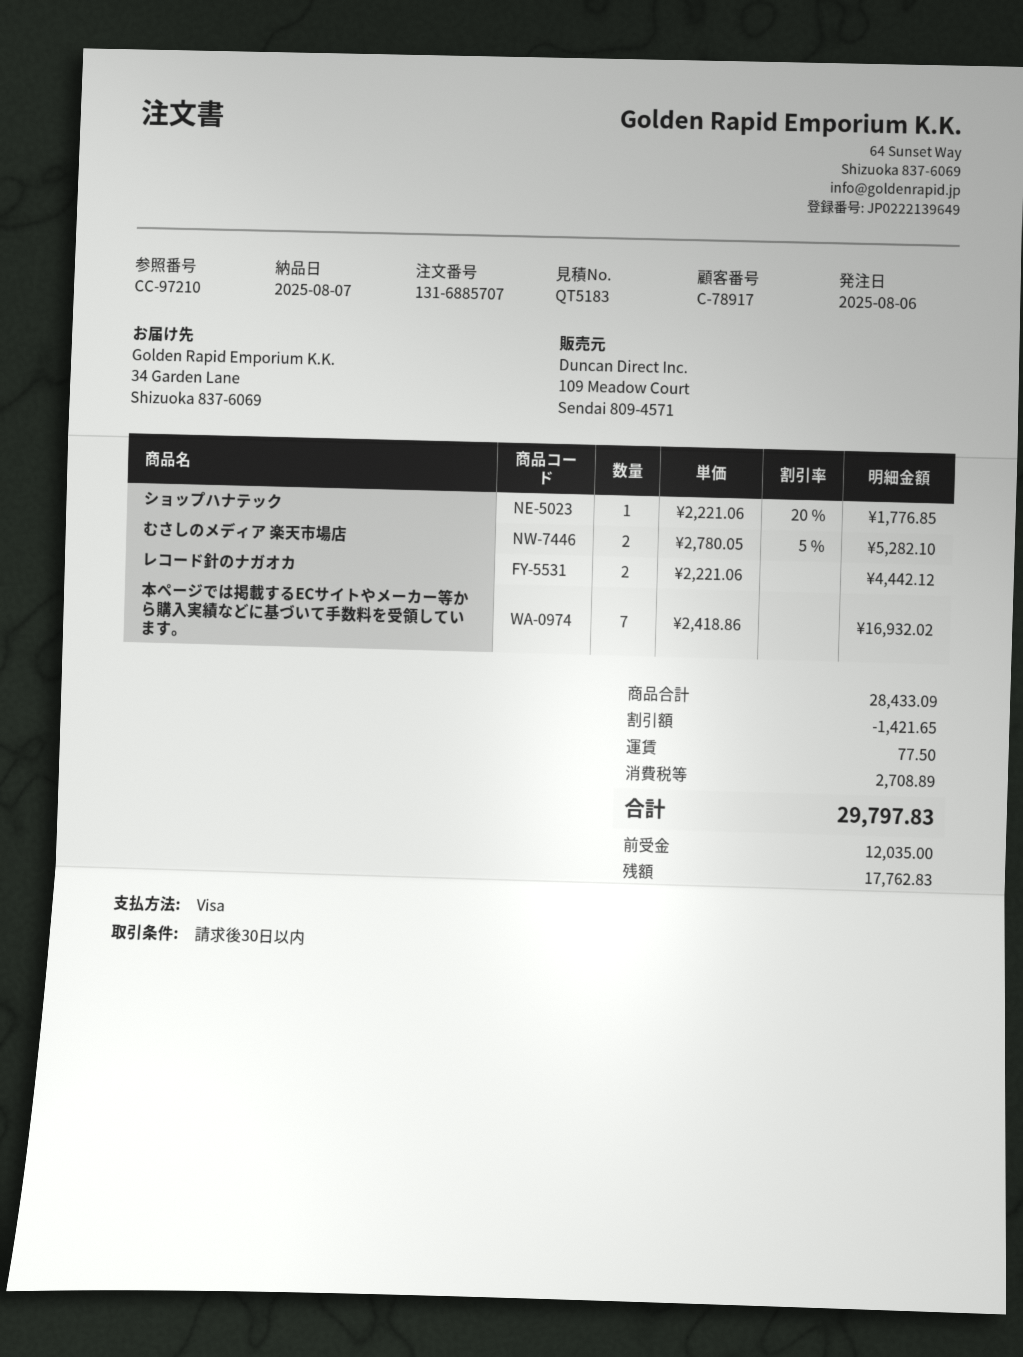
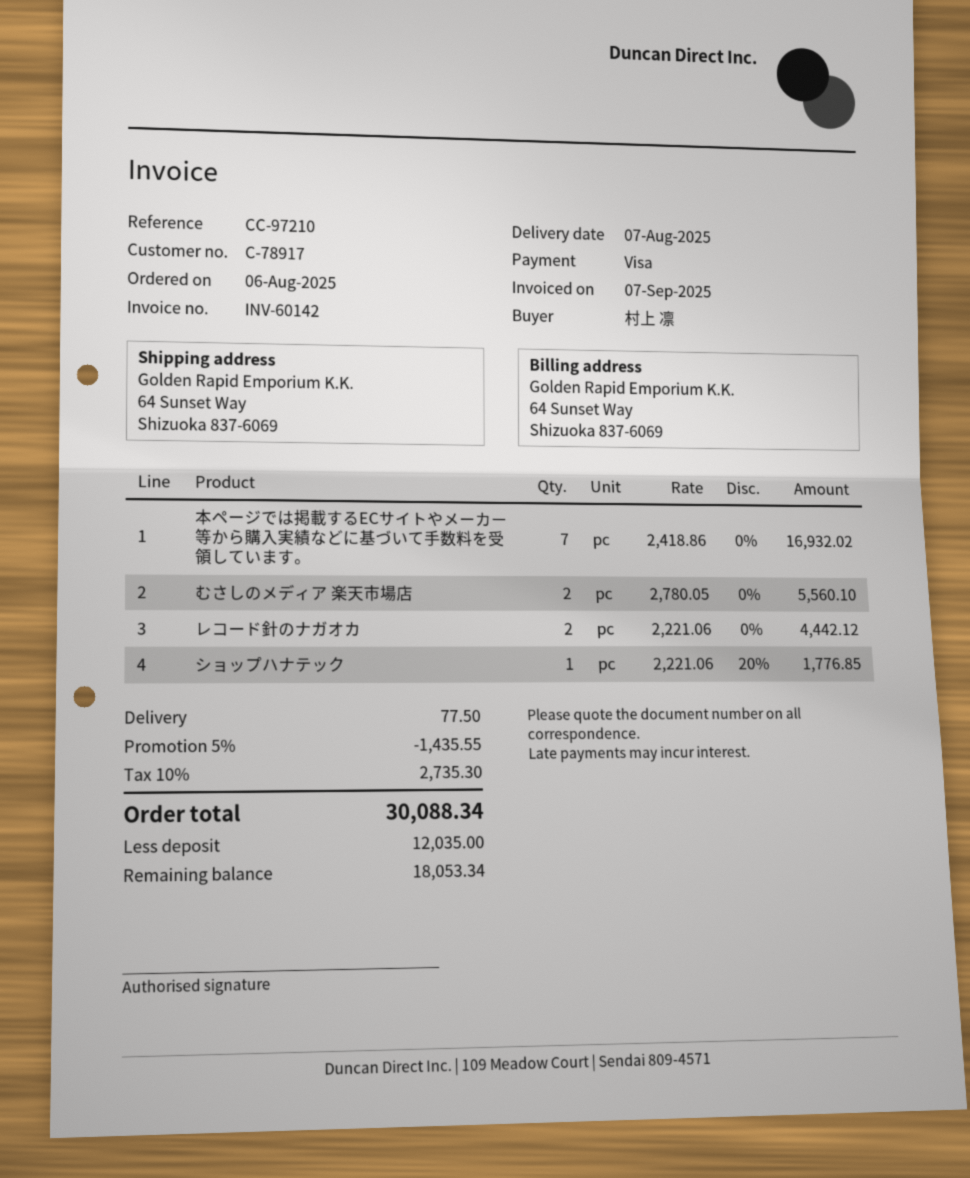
ship to: 34 Garden Lane, Shizuoka 837-6069 -> 64 Sunset Way, Shizuoka 837-6069
むさしのメディア 楽天市場店: 2 x 2780.05 - 5% = 5282.10 -> 2 x 2780.05 = 5560.10
discount: 1421.65 -> 1435.55
tax: 2708.89 -> 2735.30
total: 29797.83 -> 30088.34
balance: 17762.83 -> 18053.34

